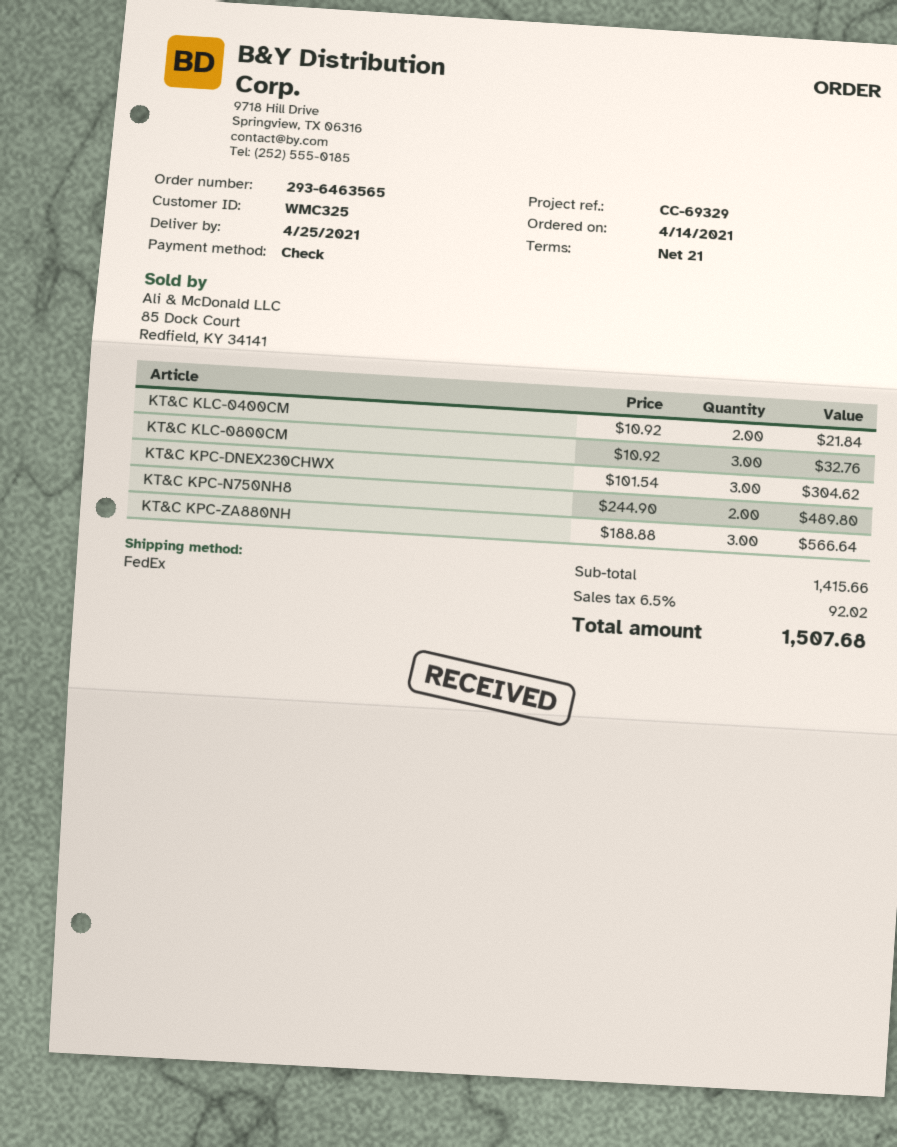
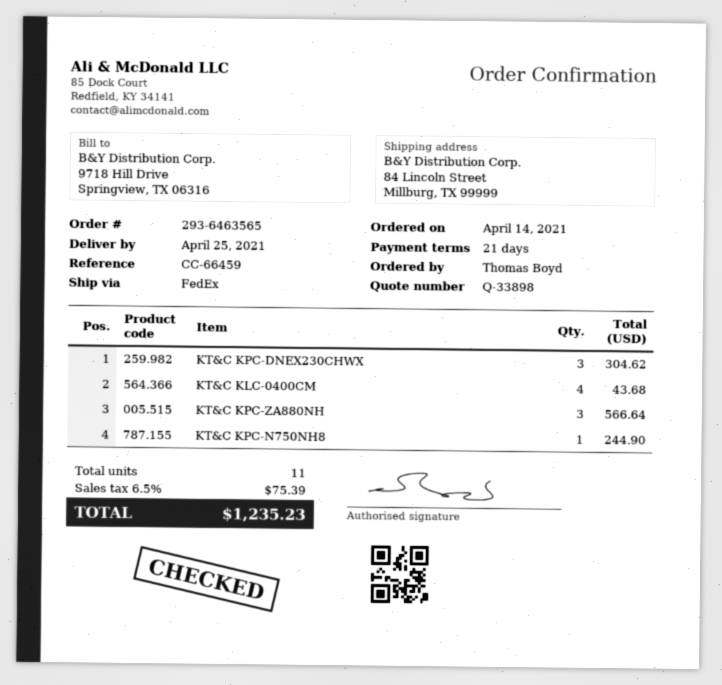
reference: CC-69329 -> CC-66459
KT&C KLC-0400CM: 2 for 21.84 -> 4 for 43.68
KT&C KLC-0800CM: 3 for 32.76 -> none
KT&C KPC-N750NH8: 2 for 489.80 -> 1 for 244.90
tax: 6.5% = 92.02 -> 6.5% = 75.39
total: 1507.68 -> 1235.23

